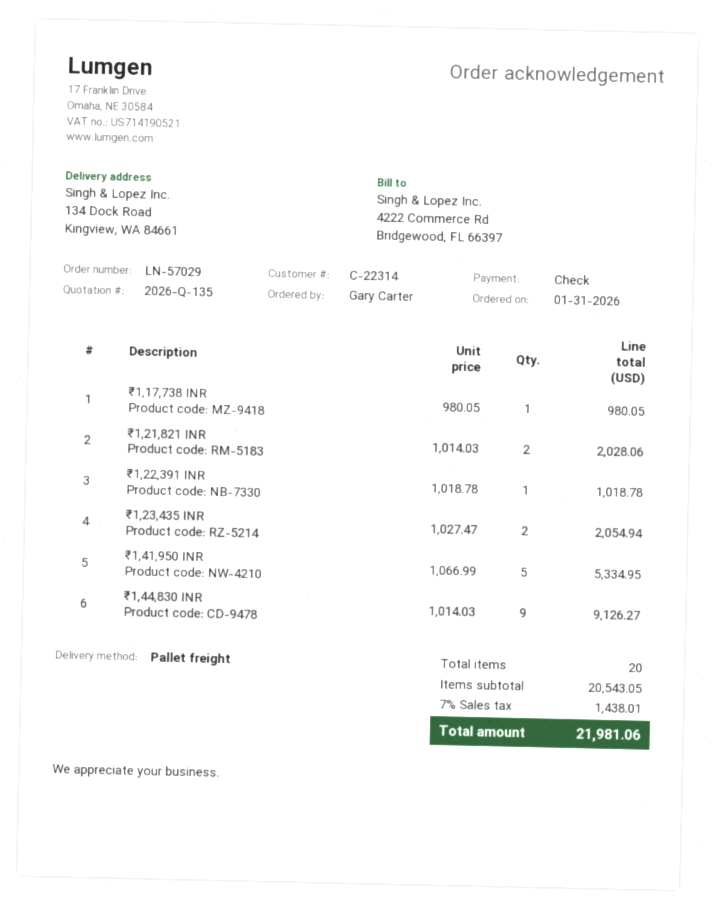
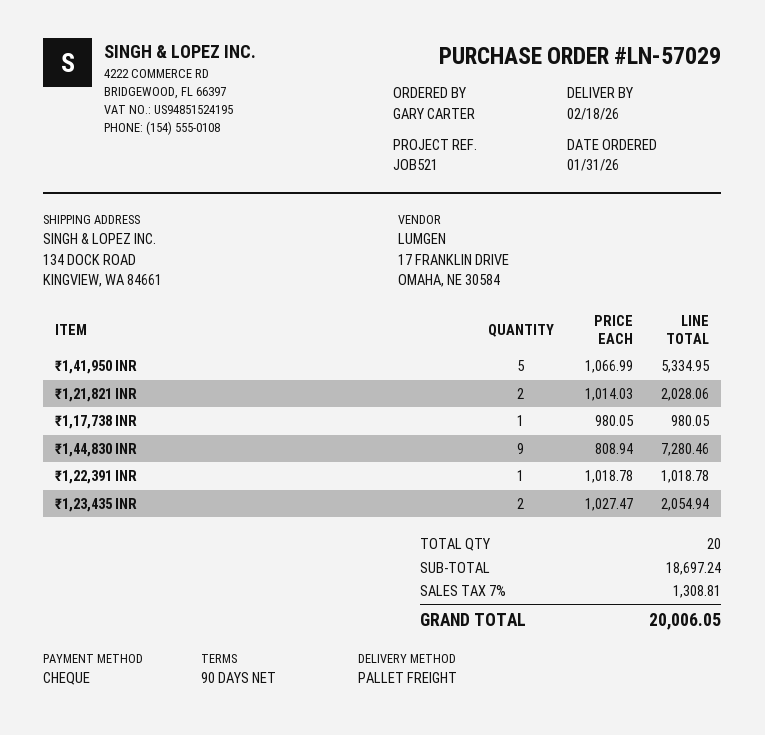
₹1,44,830 INR: 9 x 1014.03 = 9126.27 -> 9 x 808.94 = 7280.46
subtotal: 20543.05 -> 18697.24
tax: 7% = 1438.01 -> 7% = 1308.81
total: 21981.06 -> 20006.05

